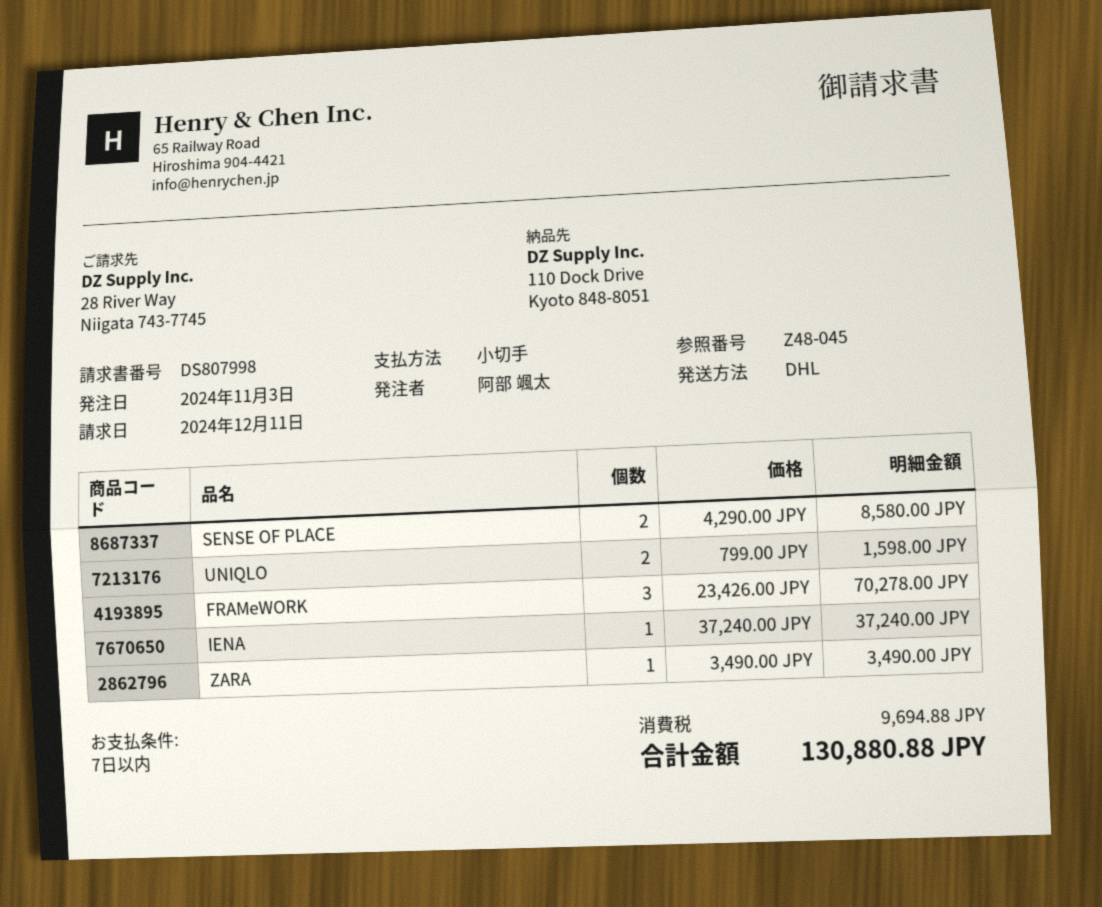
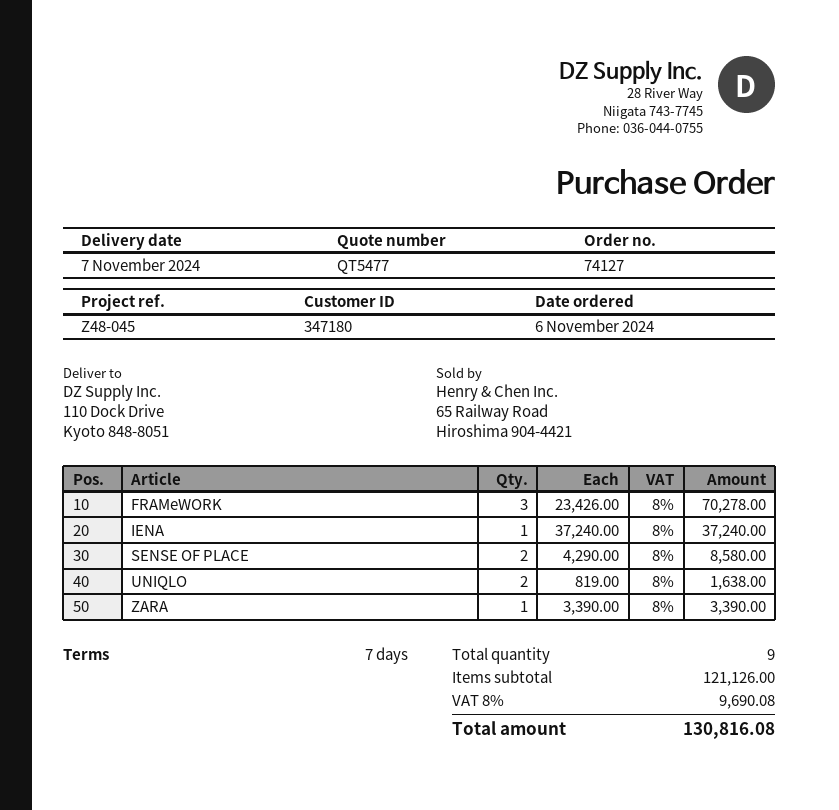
order date: 2024-11-03 -> 2024-11-06
UNIQLO: 2 x 799.00 = 1598.00 -> 2 x 819.00 = 1638.00
ZARA: 1 x 3490.00 = 3490.00 -> 1 x 3390.00 = 3390.00
tax: 9694.88 -> 9690.08
total: 130880.88 -> 130816.08

